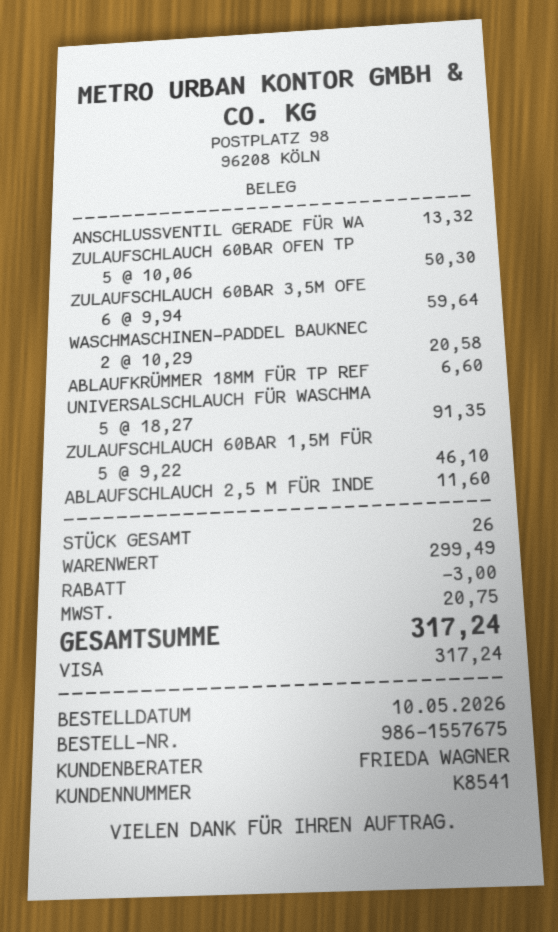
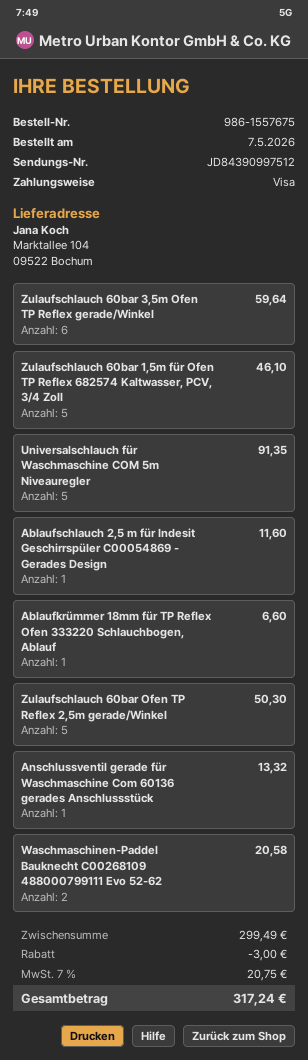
order date: 2026-05-10 -> 2026-05-07

